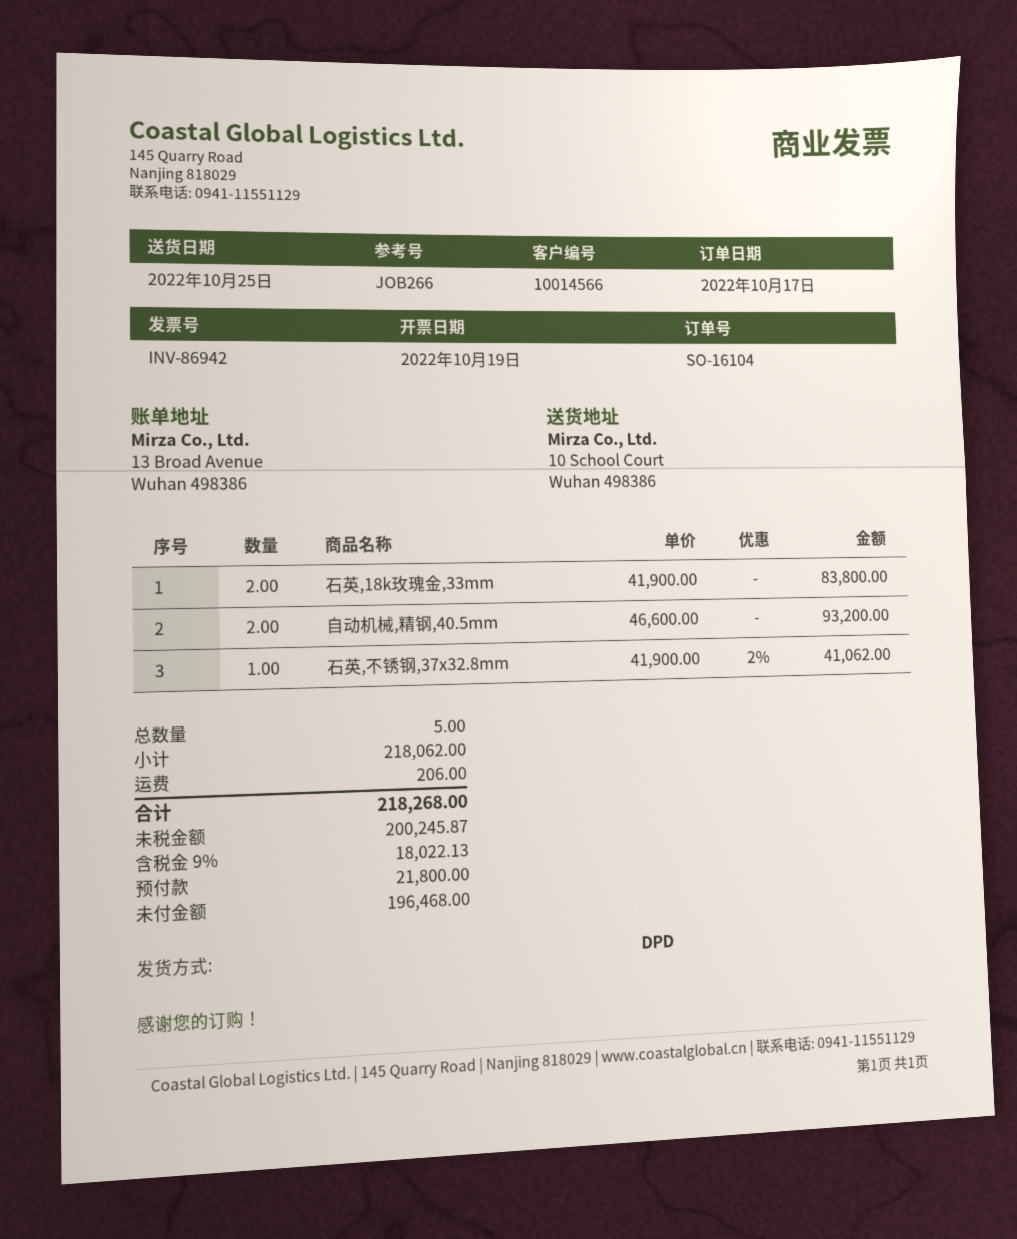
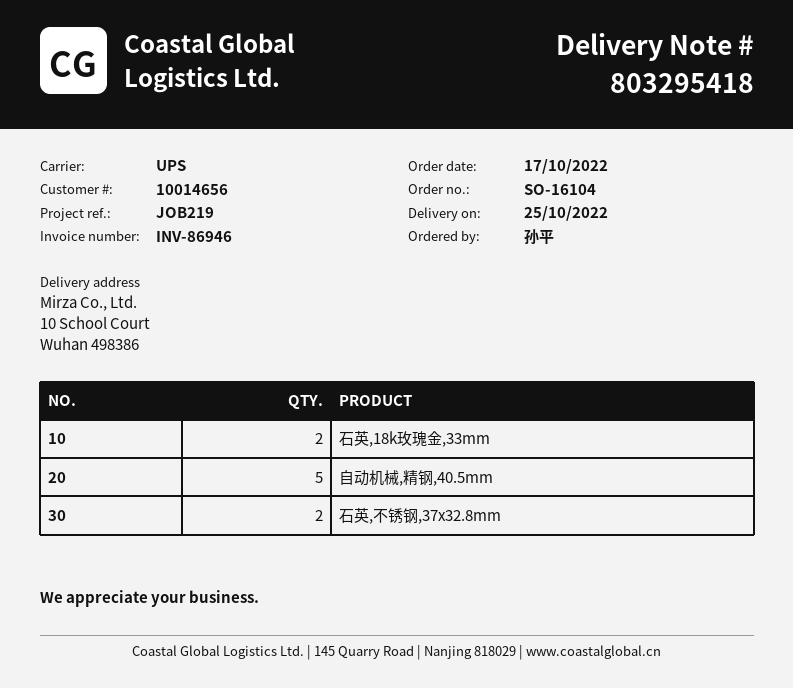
invoice number: INV-86942 -> INV-86946
customer number: 10014566 -> 10014656
reference: JOB266 -> JOB219
shipping method: DPD -> UPS
自动机械,精钢,40.5mm: 2 -> 5
石英,不锈钢,37x32.8mm: 1 -> 2

